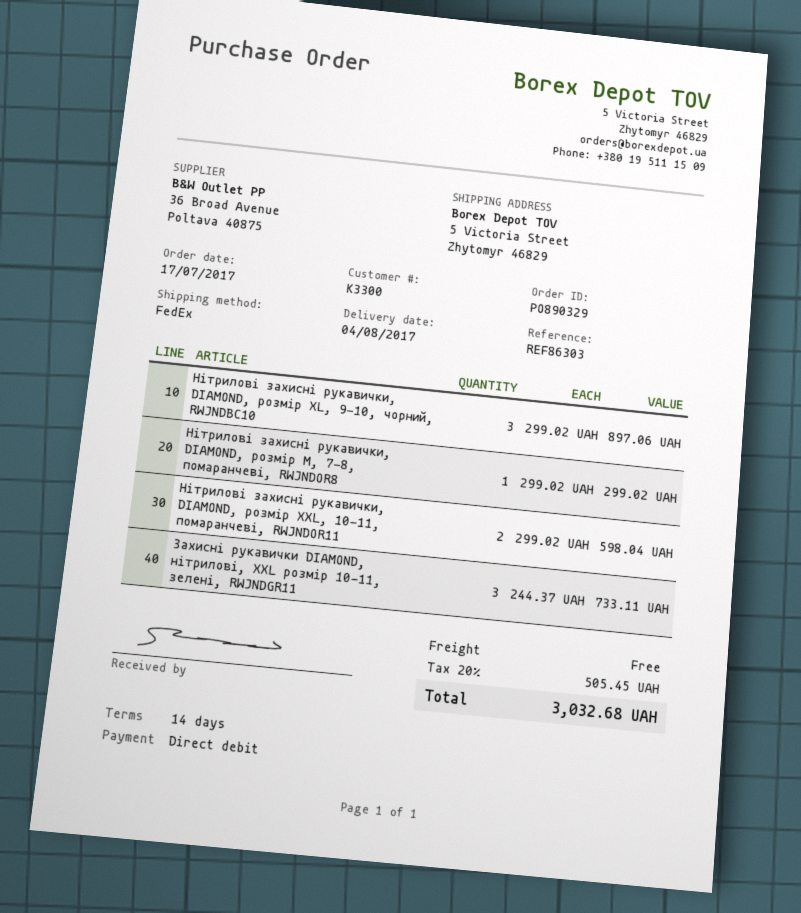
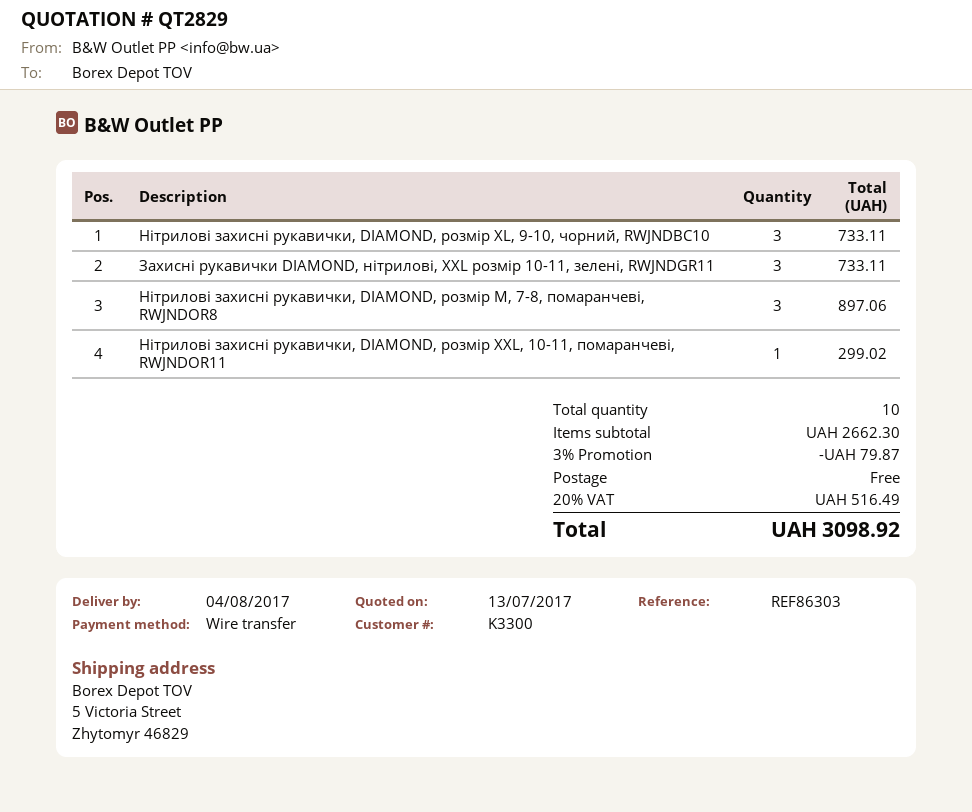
payment method: direct debit -> bank transfer
Нітрилові захисні рукавички, DIAMOND, розмір XL, 9-10, чорний, RWJNDBC10: 3 for 897.06 -> 3 for 733.11
Нітрилові захисні рукавички, DIAMOND, розмір M, 7-8, помаранчеві, RWJNDOR8: 1 for 299.02 -> 3 for 897.06
Нітрилові захисні рукавички, DIAMOND, розмір XXL, 10-11, помаранчеві, RWJNDOR11: 2 for 598.04 -> 1 for 299.02
discount: none -> 3% = 79.87
tax: 20% = 505.45 -> 20% = 516.49
total: 3032.68 -> 3098.92

